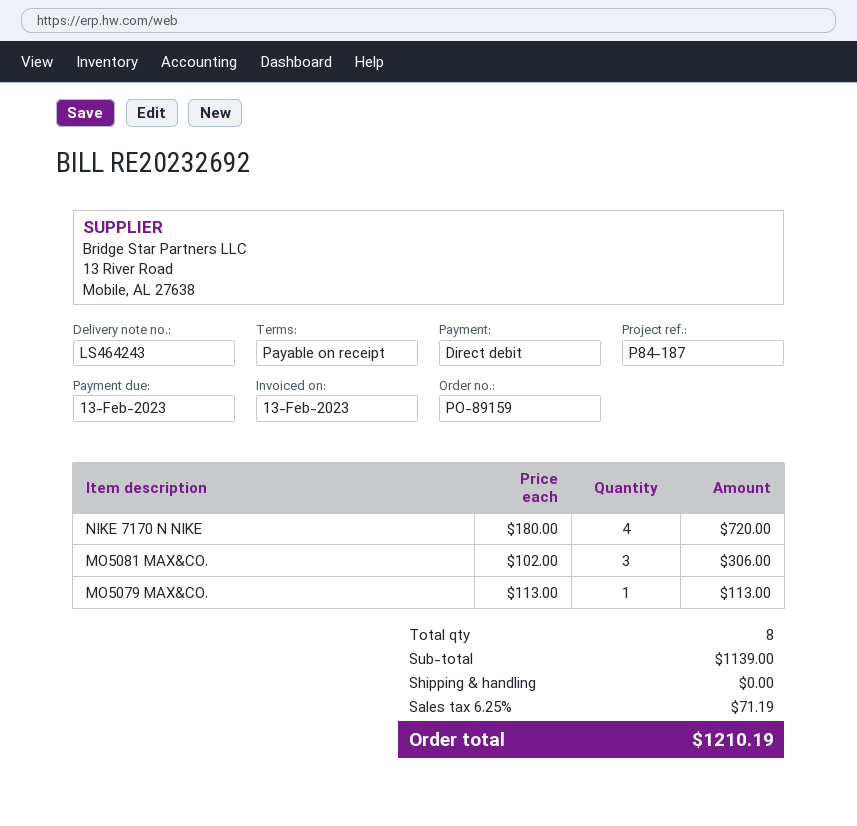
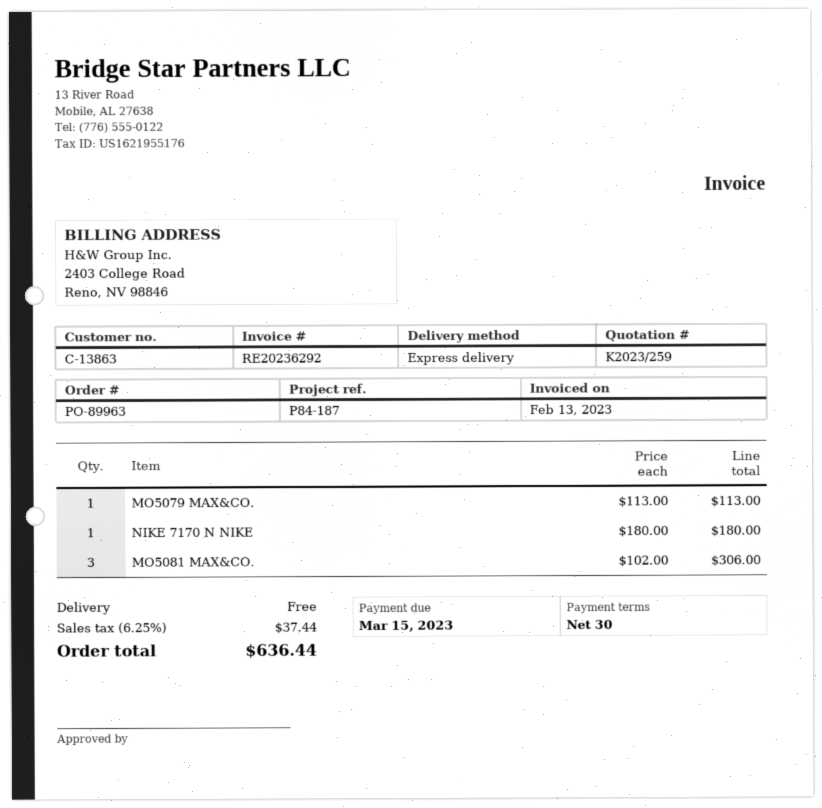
order number: PO-89159 -> PO-89963
invoice number: RE20232692 -> RE20236292
payment terms: on receipt -> 30 days
due date: 2023-02-13 -> 2023-03-15
NIKE 7170 N NIKE: 4 x 180.00 = 720.00 -> 1 x 180.00 = 180.00
tax: 6.25% = 71.19 -> 6.25% = 37.44
total: 1210.19 -> 636.44

